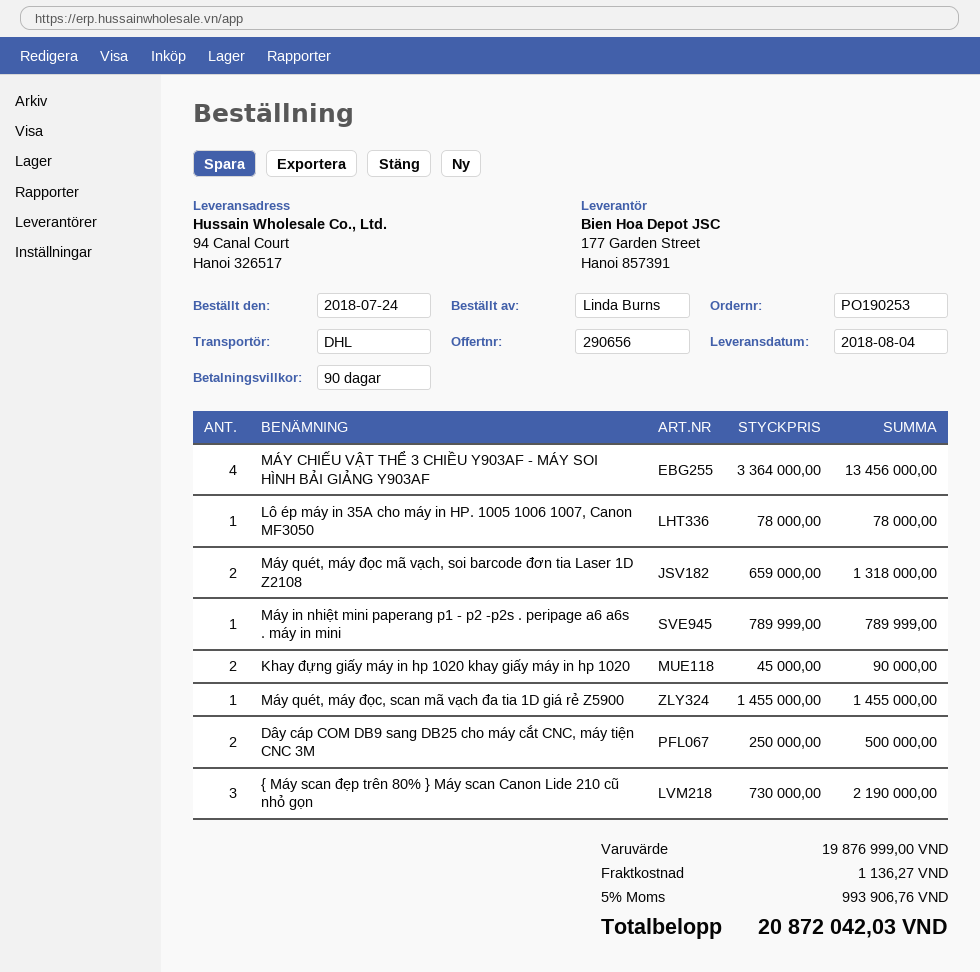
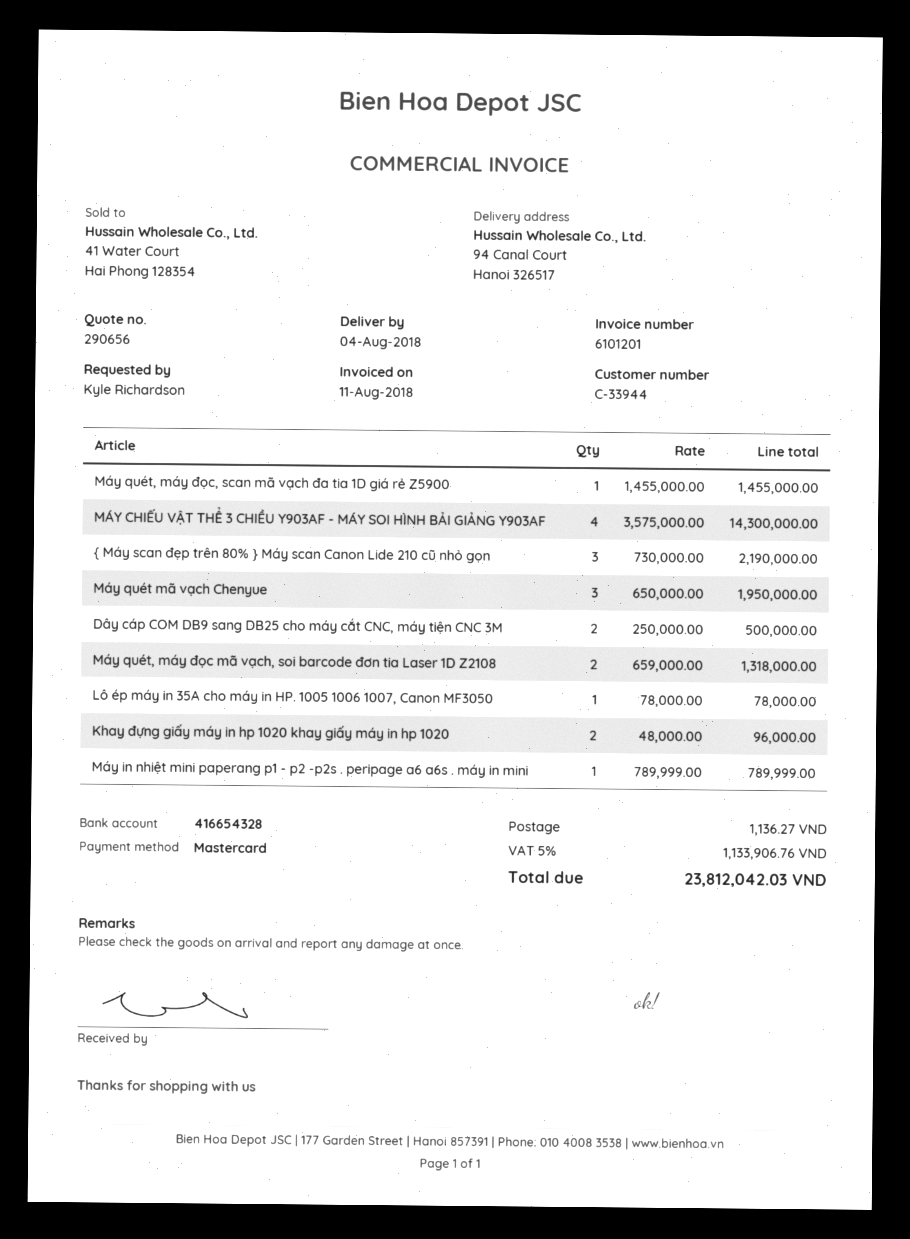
ordered by: Linda Burns -> Kyle Richardson
MÁY CHIẾU VẬT THỂ 3 CHIỀU Y903AF - MÁY SOI HÌNH BẢI GIẢNG Y903AF: 4 x 3364000.00 = 13456000.00 -> 4 x 3575000.00 = 14300000.00
Khay đựng giấy máy in hp 1020 khay giấy máy in hp 1020: 2 x 45000.00 = 90000.00 -> 2 x 48000.00 = 96000.00
Máy quét mã vạch Chenyue: none -> 3 x 650000.00 = 1950000.00
tax: 5% = 993906.76 -> 5% = 1133906.76
total: 20872042.03 -> 23812042.03

